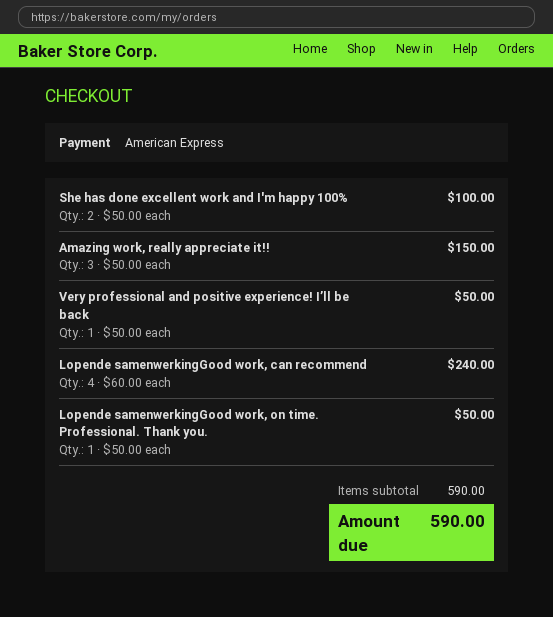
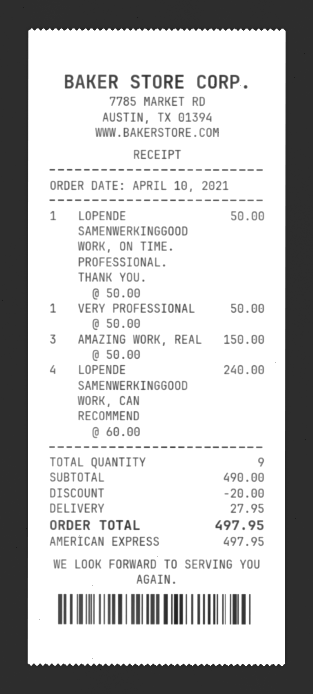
She has done excellent work and I'm happy 100%: 2 x 50.00 = 100.00 -> none
subtotal: 590.00 -> 490.00
discount: none -> 20.00
shipping: none -> 27.95
total: 590.00 -> 497.95

